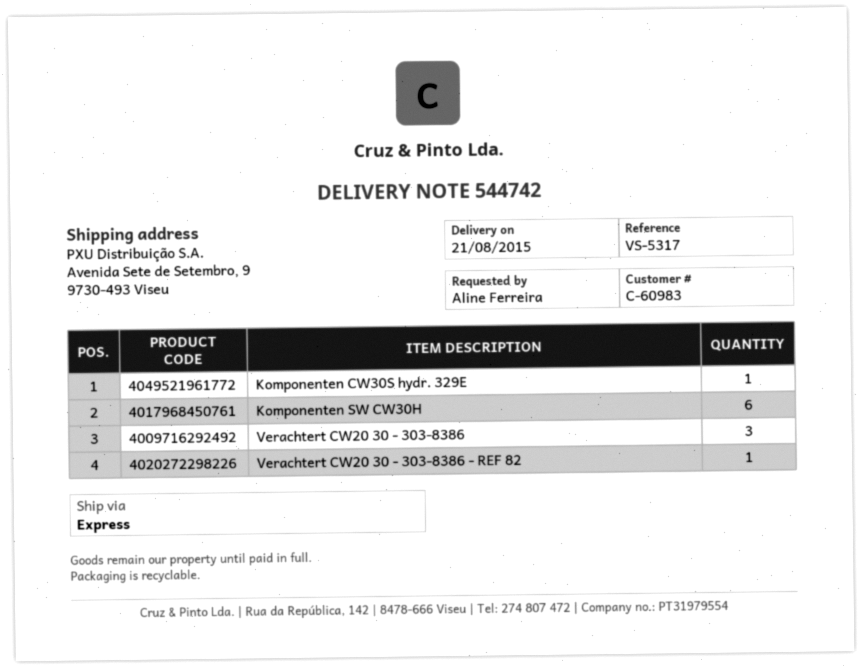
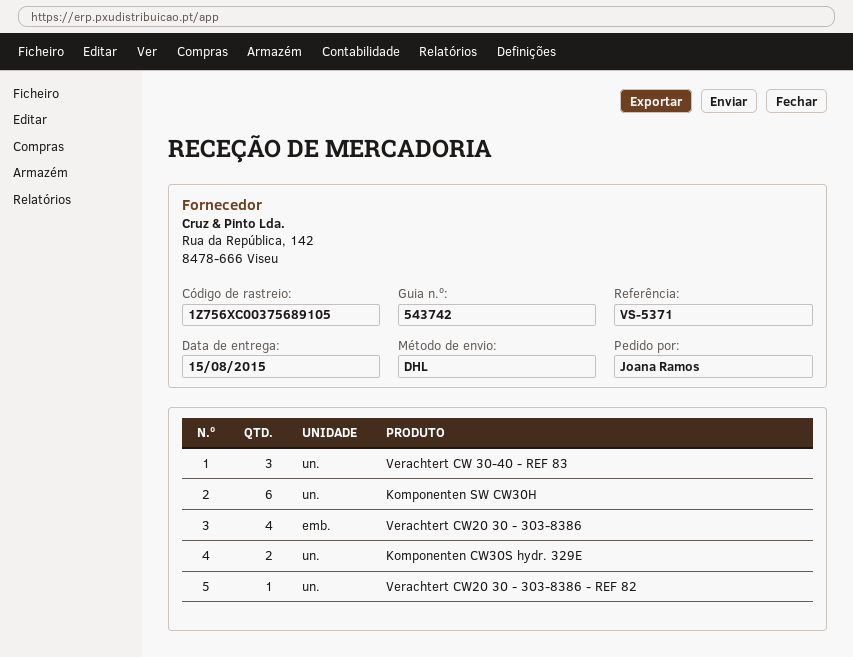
delivery note number: 544742 -> 543742
delivery date: 2015-08-21 -> 2015-08-15
reference: VS-5317 -> VS-5371
ordered by: Aline Ferreira -> Joana Ramos
shipping method: express -> DHL
Komponenten CW30S hydr. 329E: 1 -> 2
Verachtert CW20 30 - 303-8386: 3 -> 4
Verachtert CW 30-40 - REF 83: none -> 3

